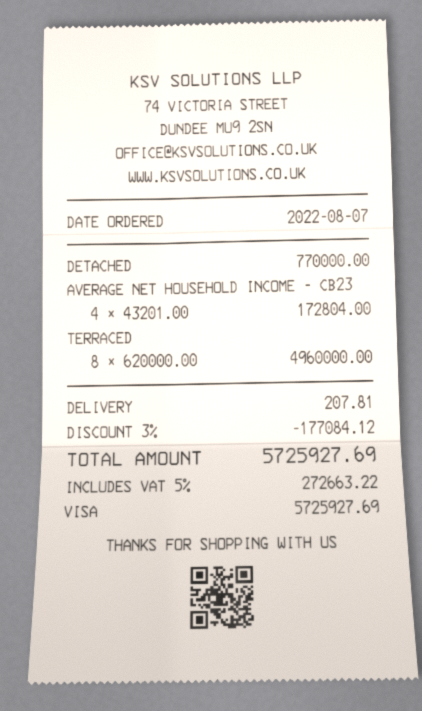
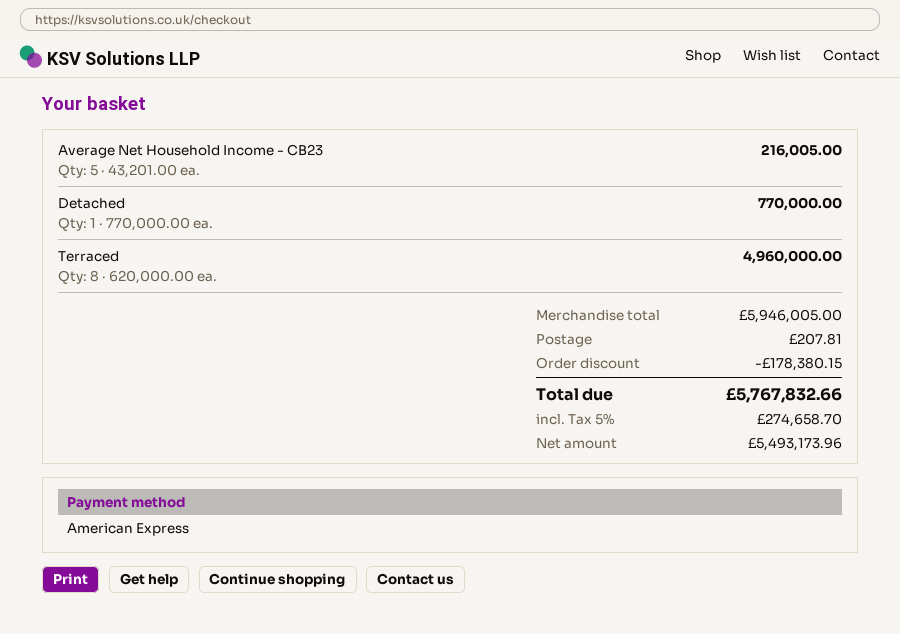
payment method: Visa -> American Express
AVERAGE NET HOUSEHOLD INCOME - CB23: 4 x 43201.00 = 172804.00 -> 5 x 43201.00 = 216005.00
discount: 177084.12 -> 178380.15
tax: 5% = 272663.22 -> 5% = 274658.70
total: 5725927.69 -> 5767832.66

